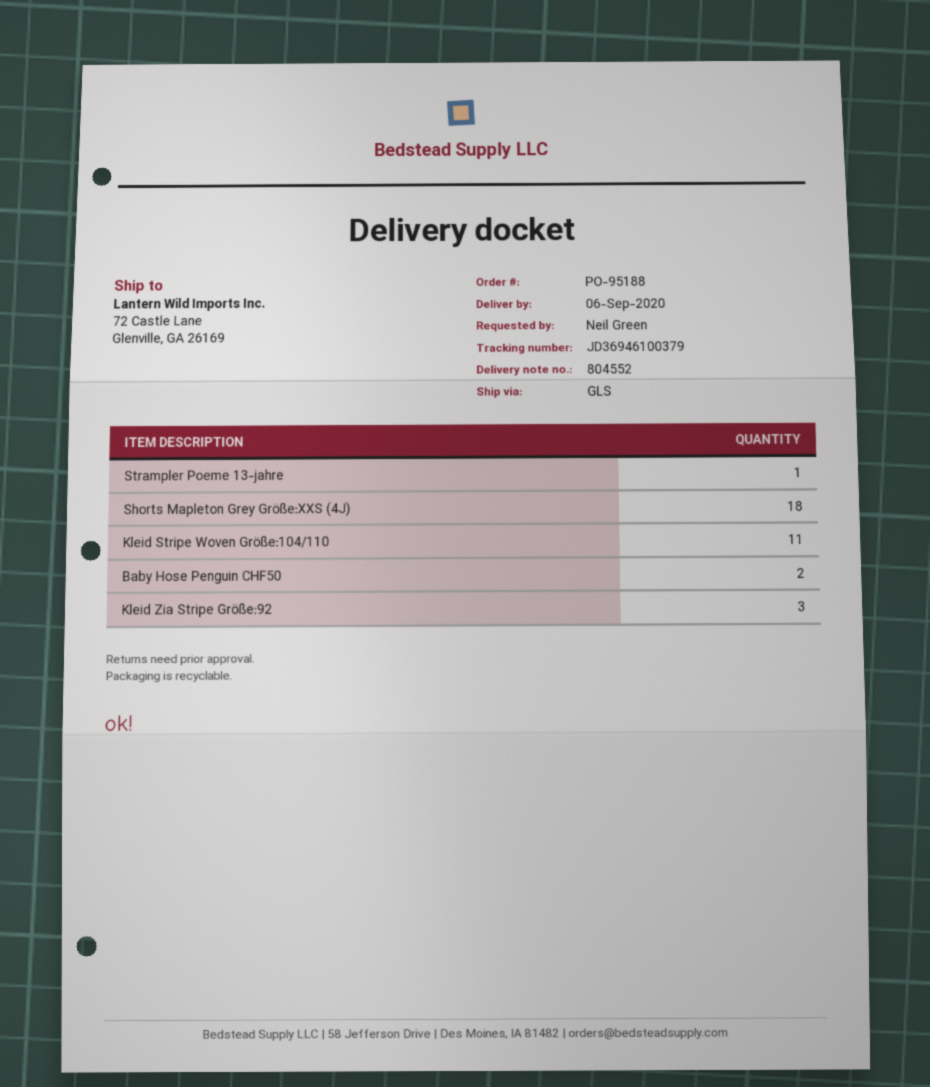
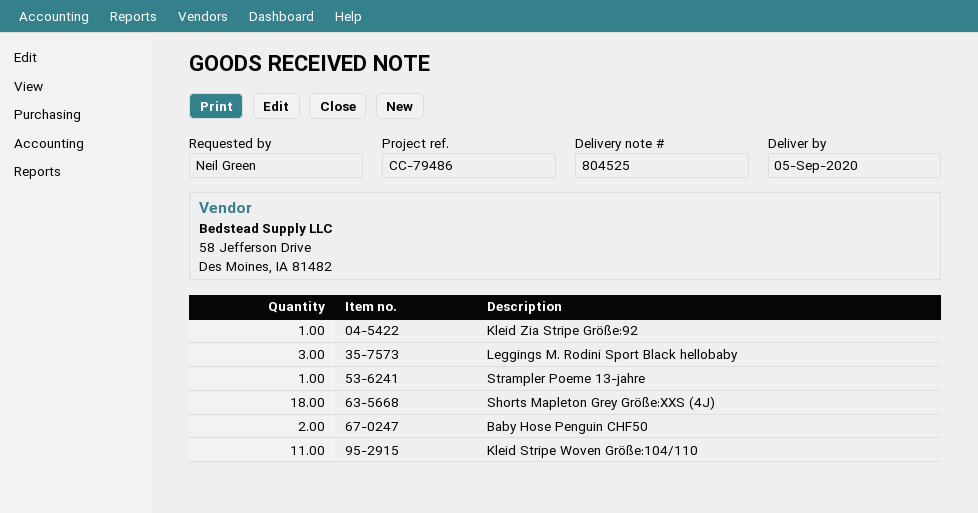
delivery note number: 804552 -> 804525
delivery date: 2020-09-06 -> 2020-09-05
Kleid Zia Stripe Größe:92: 3 -> 1
Leggings M. Rodini Sport Black hellobaby: none -> 3

